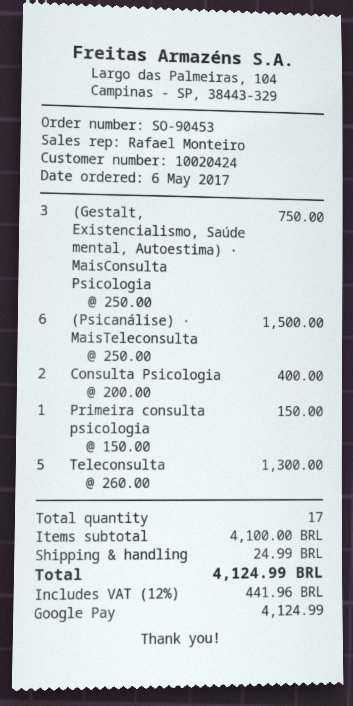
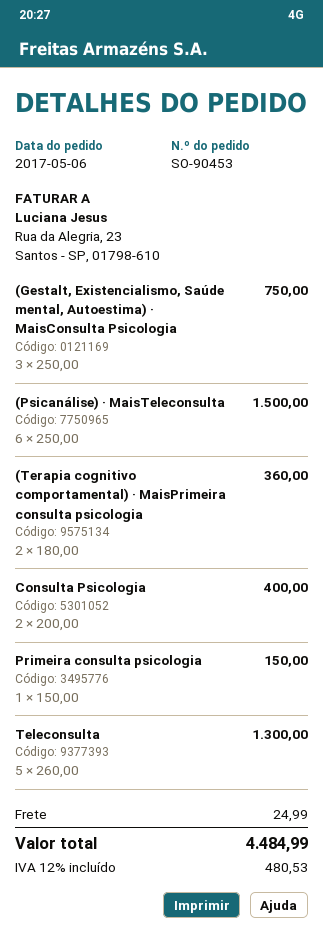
(Terapia cognitivo comportamental) · MaisPrimeira consulta psicologia: none -> 2 x 180.00 = 360.00
tax: 12% = 441.96 -> 12% = 480.53
total: 4124.99 -> 4484.99

